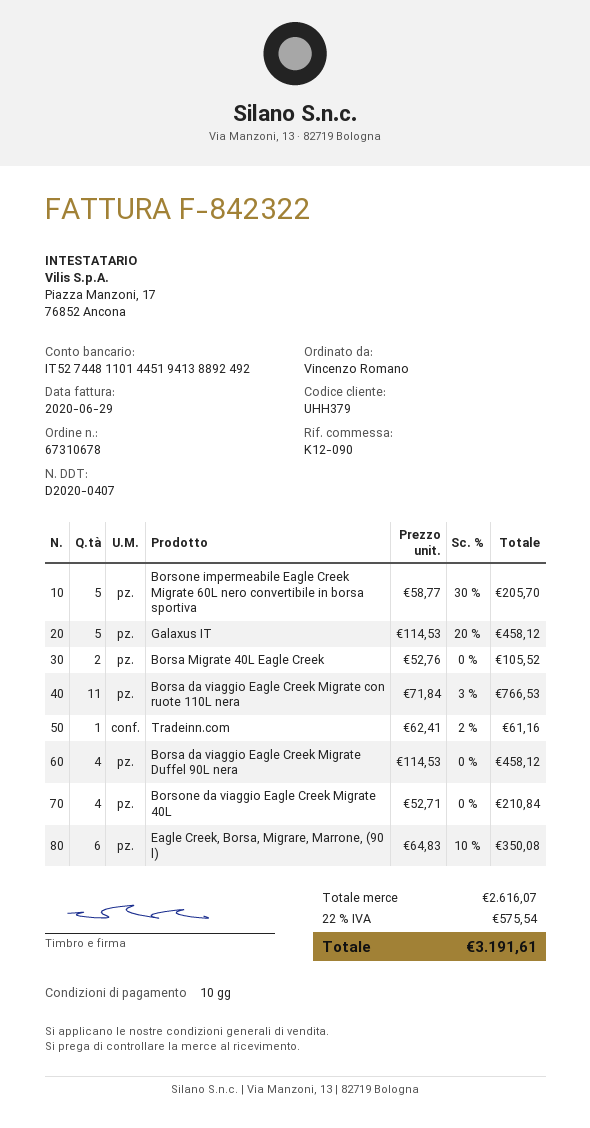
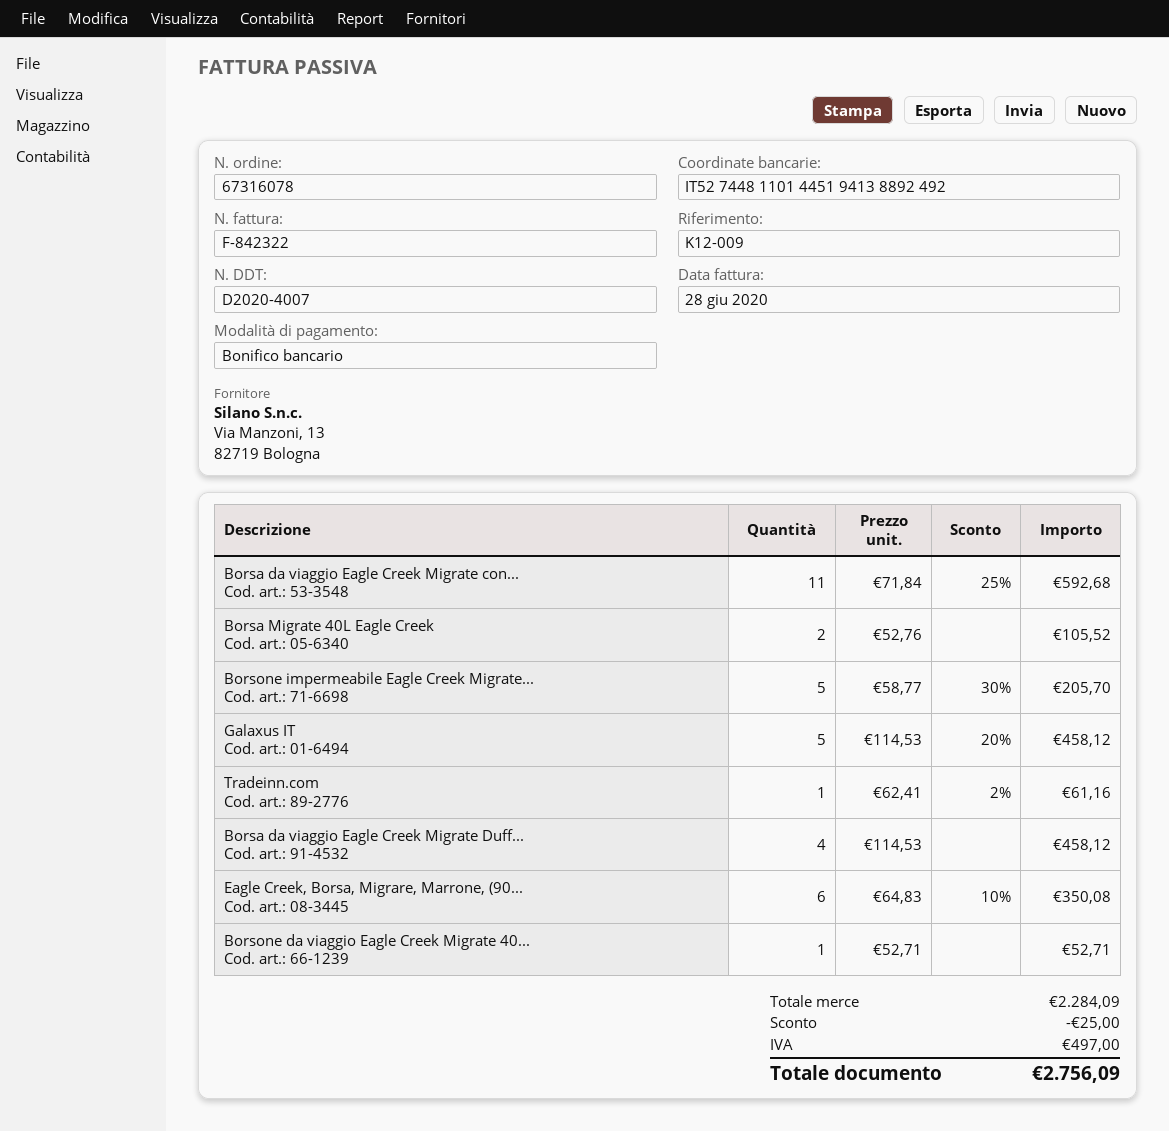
order number: 67310678 -> 67316078
delivery note number: D2020-0407 -> D2020-4007
invoice date: 2020-06-29 -> 2020-06-28
reference: K12-090 -> K12-009
Borsa da viaggio Eagle Creek Migrate con ruote 110L nera: 11 x 71.84 - 3% = 766.53 -> 11 x 71.84 - 25% = 592.68
Borsone da viaggio Eagle Creek Migrate 40L: 4 x 52.71 = 210.84 -> 1 x 52.71 = 52.71
subtotal: 2616.07 -> 2284.09
discount: none -> 25.00
tax: 575.54 -> 497.00
total: 3191.61 -> 2756.09

